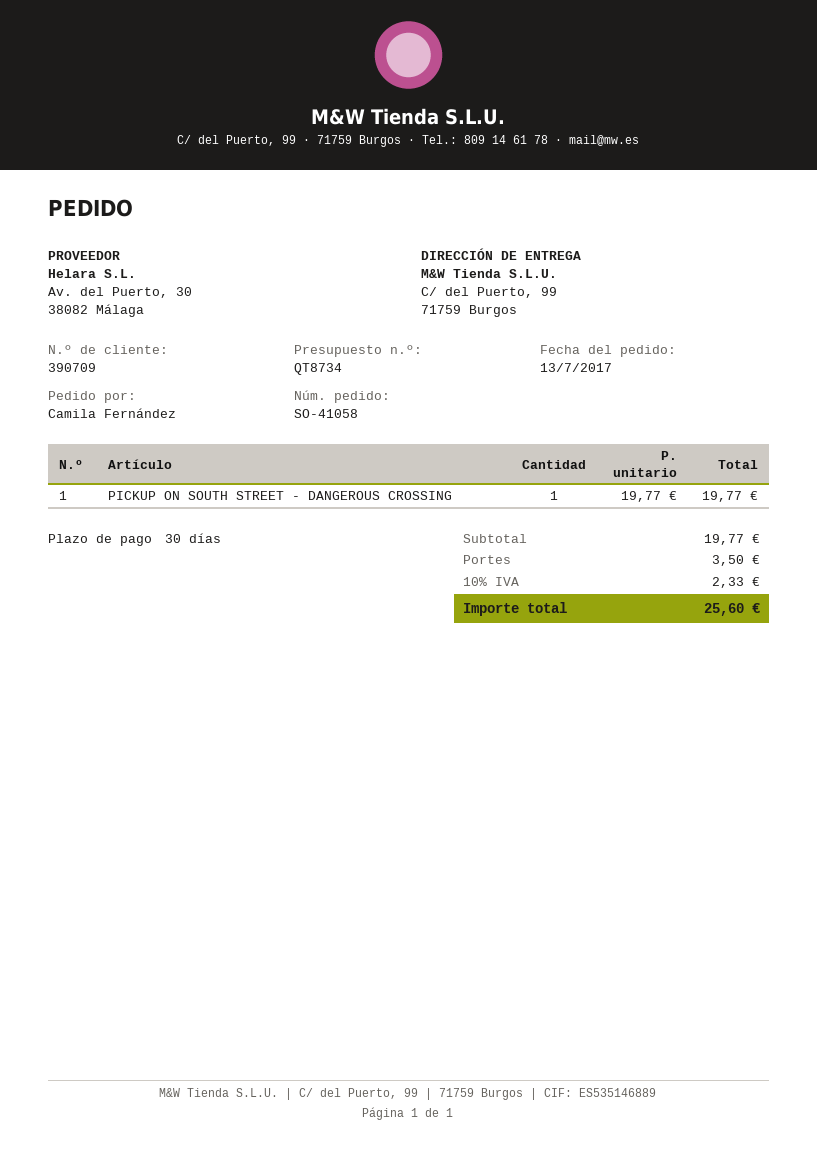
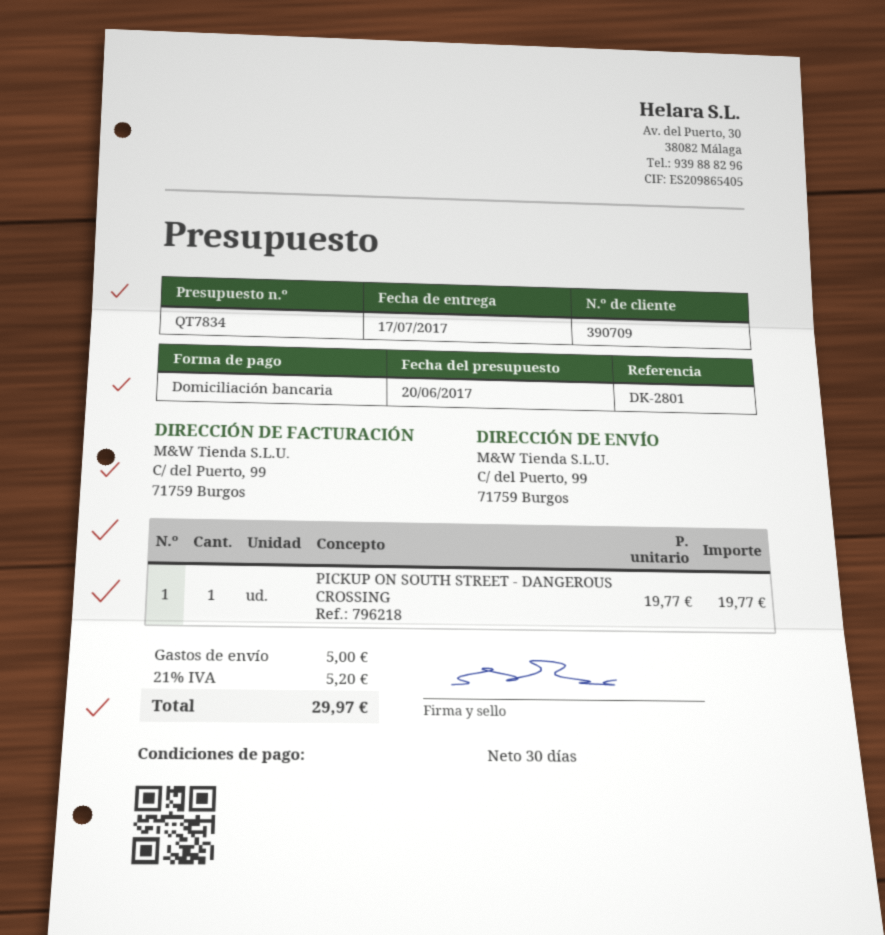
quote number: QT8734 -> QT7834
shipping: 3.50 -> 5.00
tax: 10% = 2.33 -> 21% = 5.20
total: 25.60 -> 29.97

